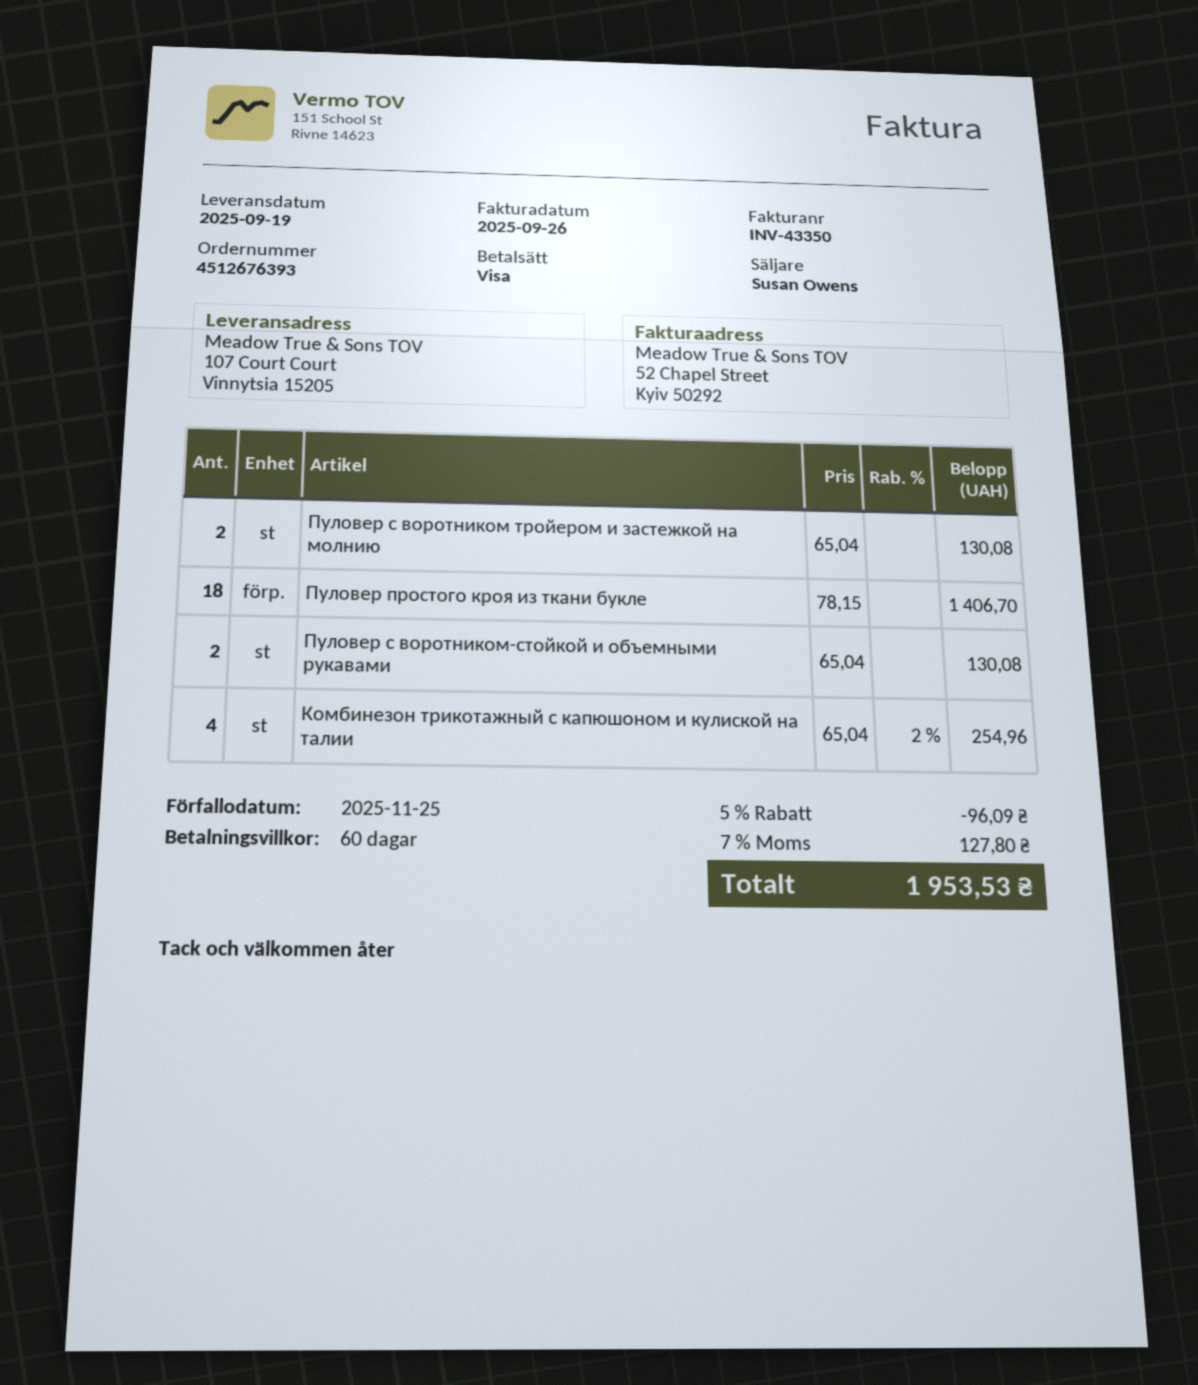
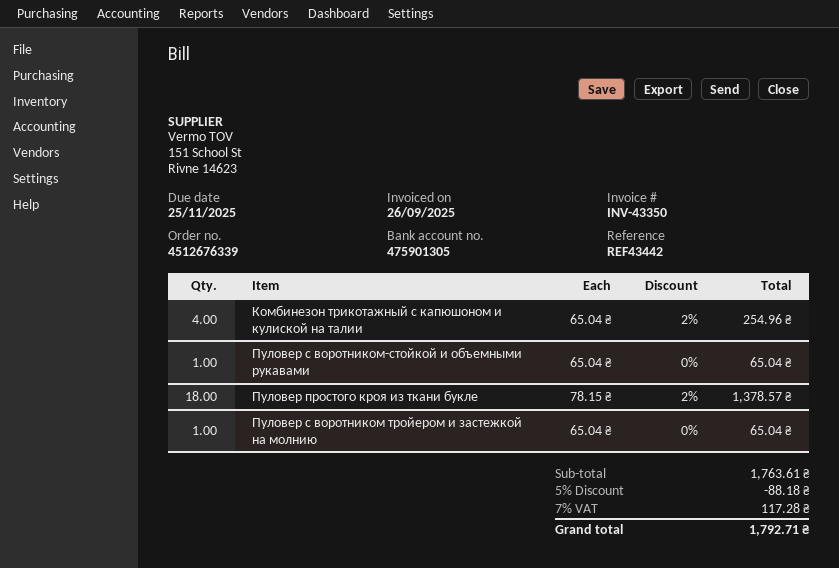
order number: 4512676393 -> 4512676339
Пуловер с воротником тройером и застежкой на молнию: 2 x 65.04 = 130.08 -> 1 x 65.04 = 65.04
Пуловер простого кроя из ткани букле: 18 x 78.15 = 1406.70 -> 18 x 78.15 - 2% = 1378.57
Пуловер с воротником-стойкой и объемными рукавами: 2 x 65.04 = 130.08 -> 1 x 65.04 = 65.04
discount: 5% = 96.09 -> 5% = 88.18
tax: 7% = 127.80 -> 7% = 117.28
total: 1953.53 -> 1792.71

